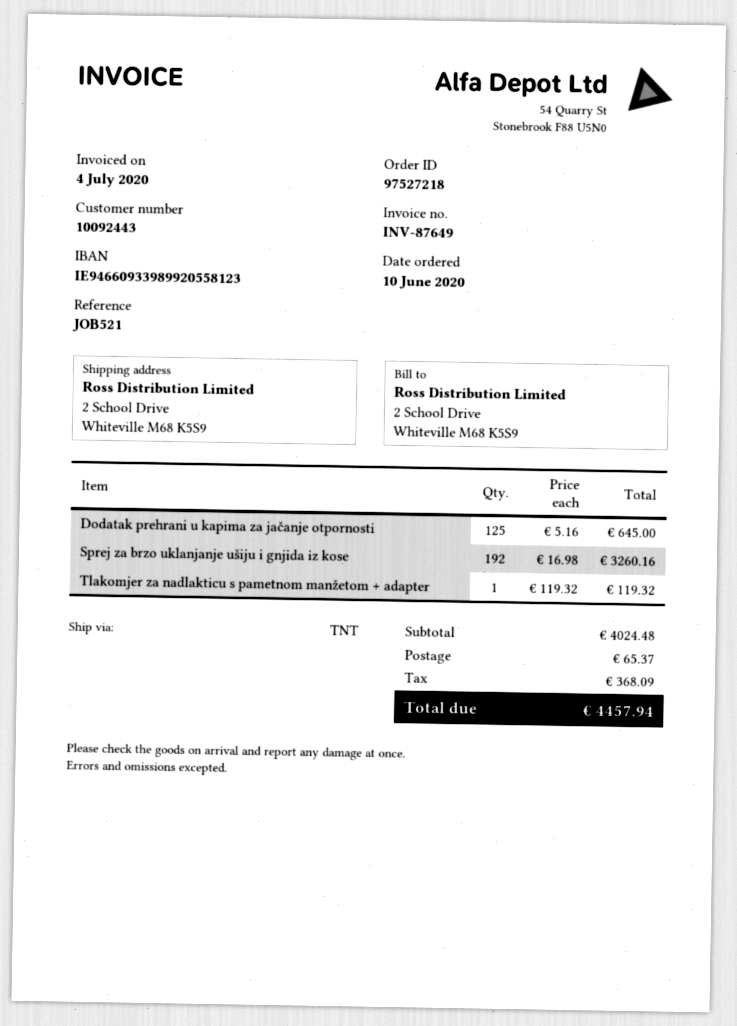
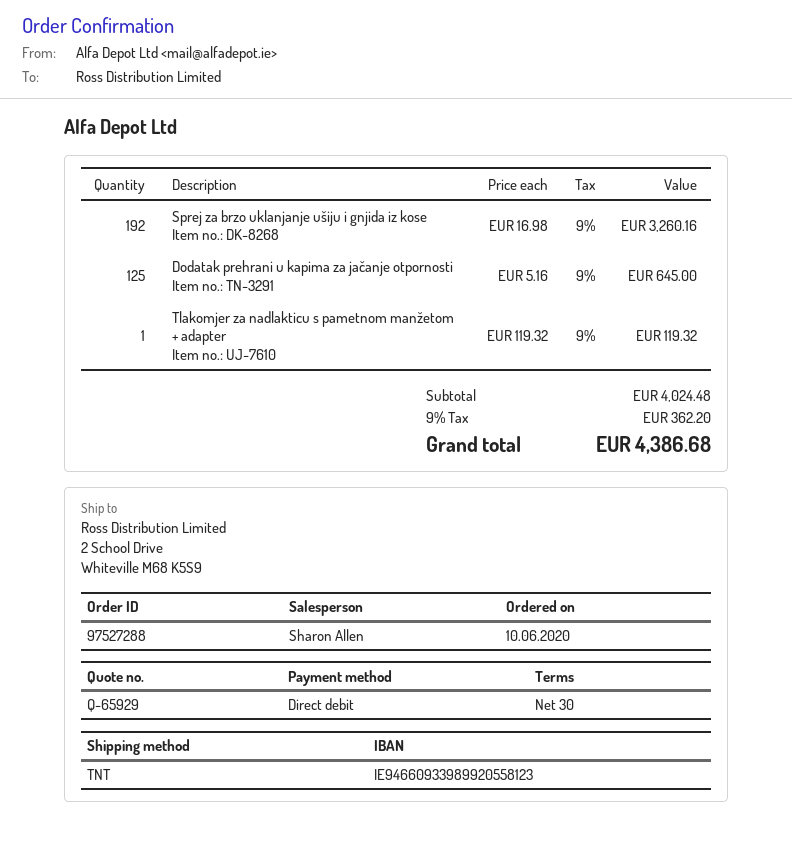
order number: 97527218 -> 97527288
shipping: 65.37 -> none
tax: 368.09 -> 362.20
total: 4457.94 -> 4386.68

